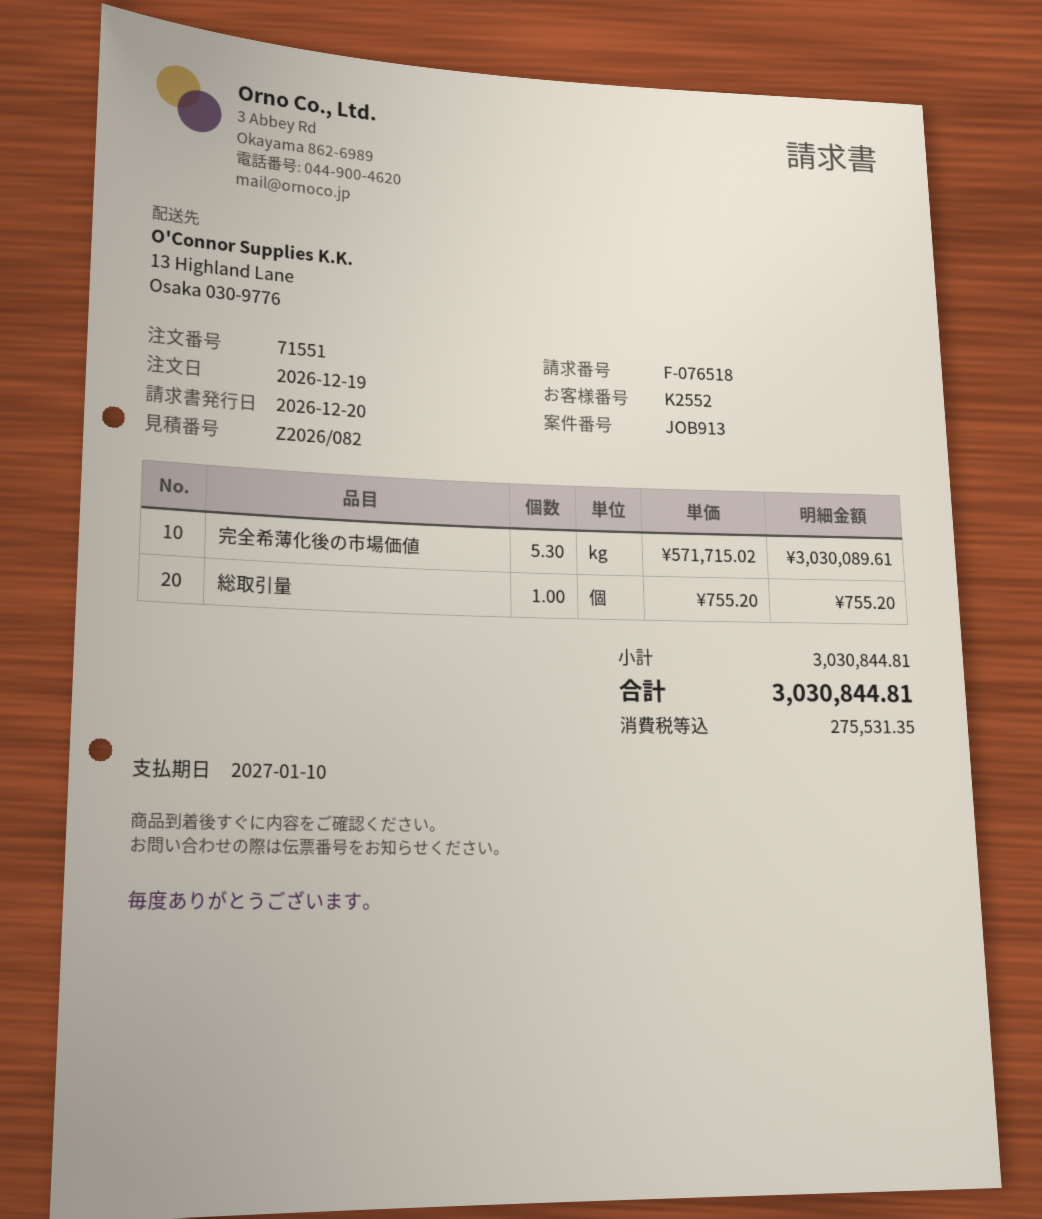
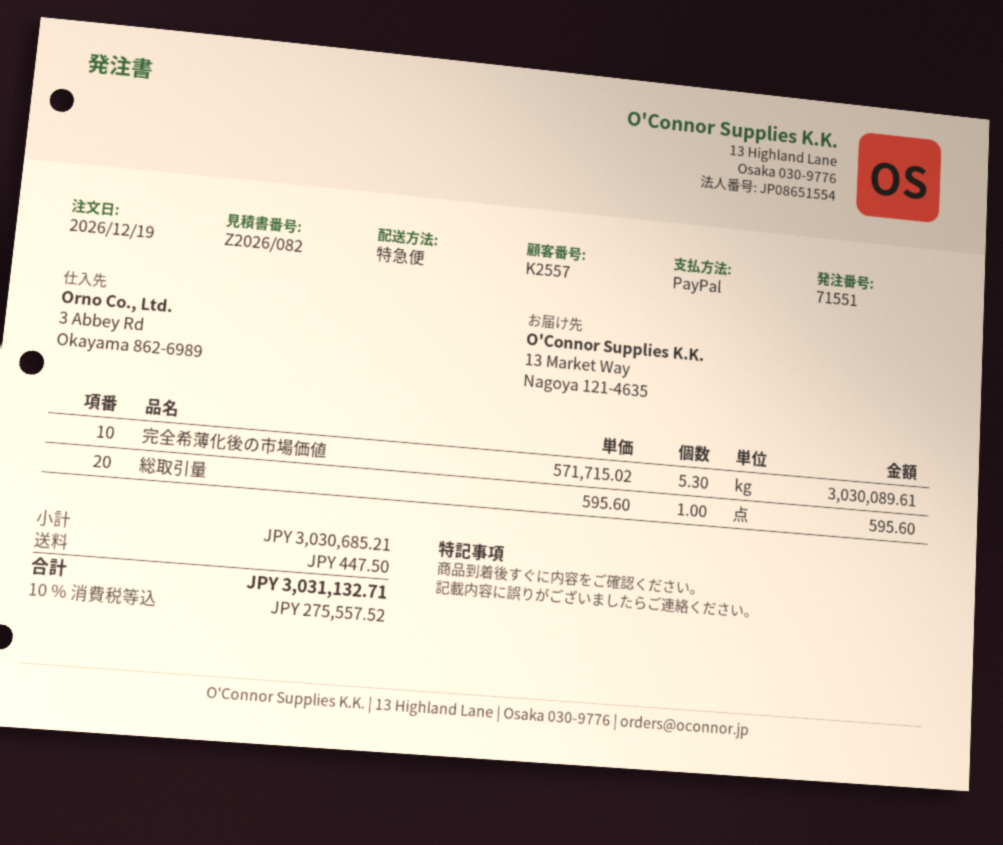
customer number: K2552 -> K2557
ship to: 13 Highland Lane, Osaka 030-9776 -> 13 Market Way, Nagoya 121-4635
総取引量: 1 x 755.20 = 755.20 -> 1 x 595.60 = 595.60
subtotal: 3030844.81 -> 3030685.21
shipping: none -> 447.50
tax: 275531.35 -> 275557.52
total: 3030844.81 -> 3031132.71

